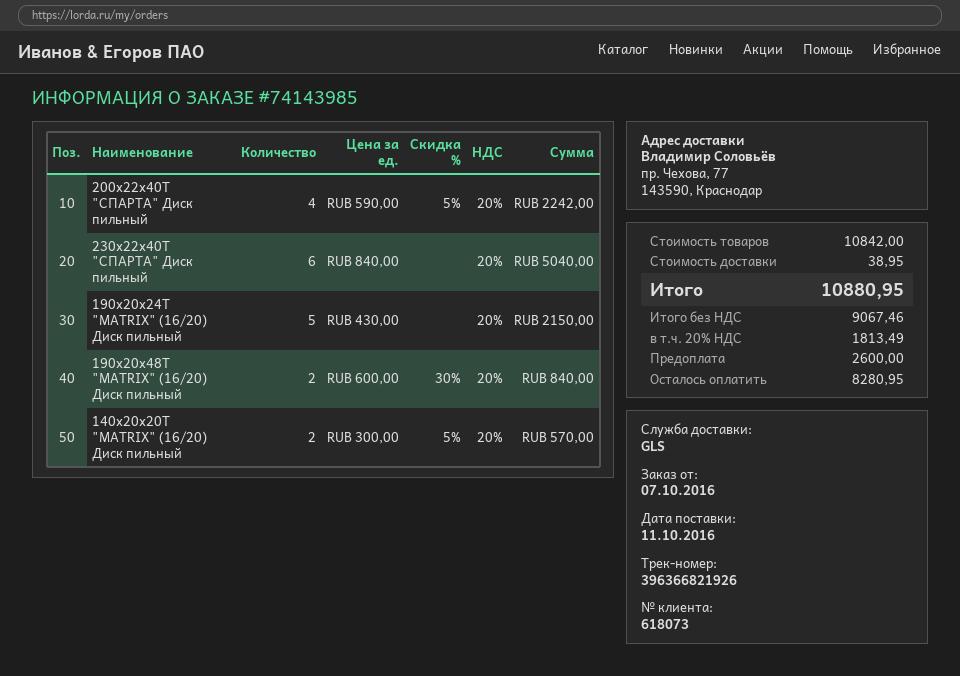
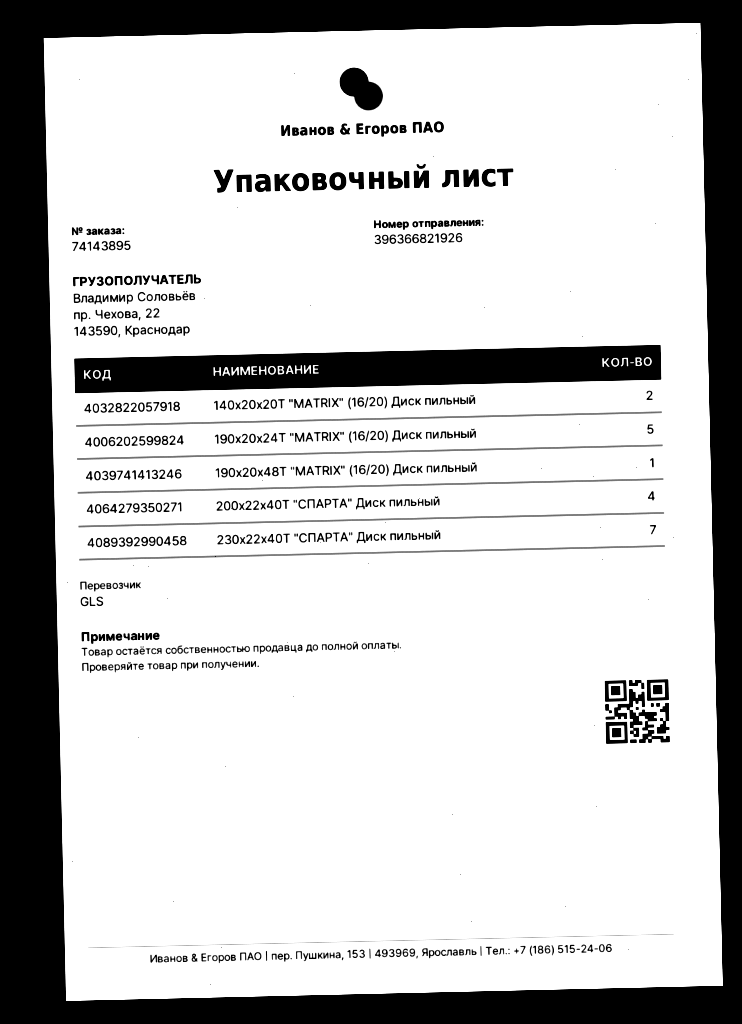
order number: 74143985 -> 74143895
ship to: пр. Чехова, 77, 143590, Краснодар -> пр. Чехова, 22, 143590, Краснодар
230х22х40Т "СПАРТА" Диск пильный: 6 -> 7
190х20х48Т "MATRIX" (16/20) Диск пильный: 2 -> 1

